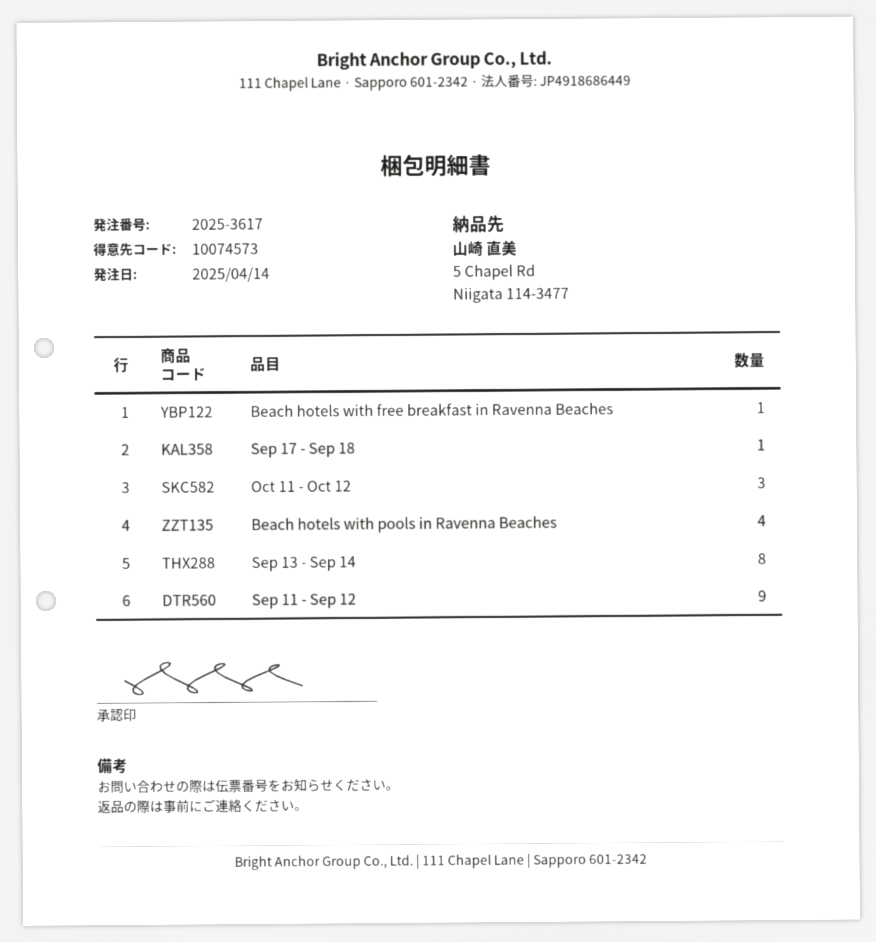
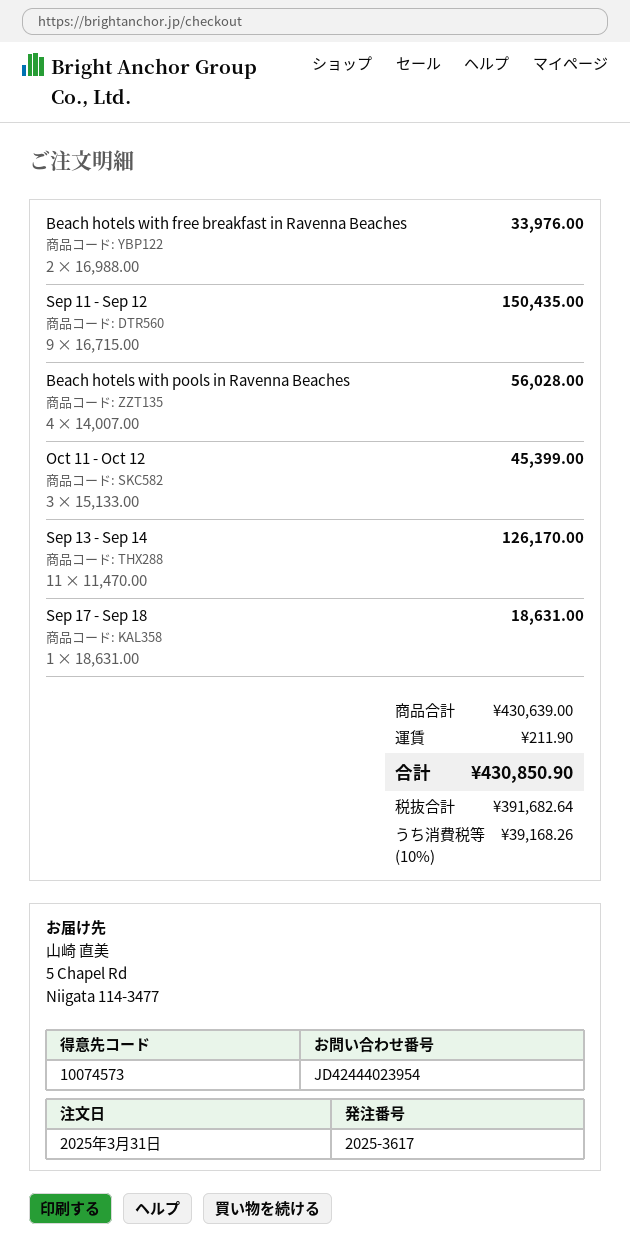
order date: 2025-04-14 -> 2025-03-31
Beach hotels with free breakfast in Ravenna Beaches: 1 -> 2
Sep 13 - Sep 14: 8 -> 11

